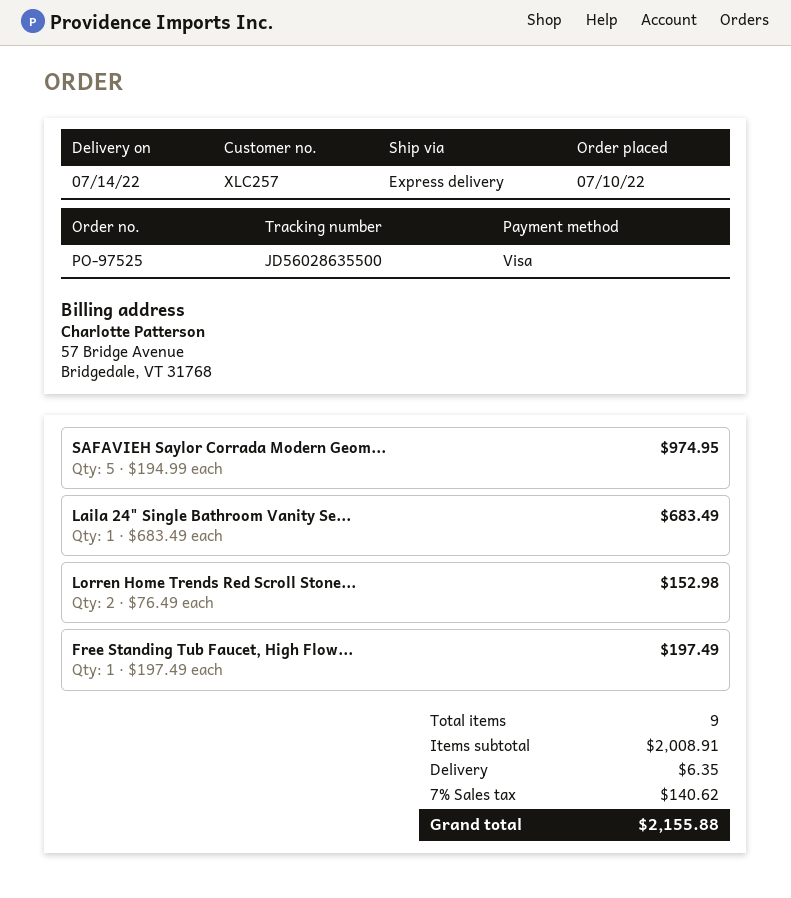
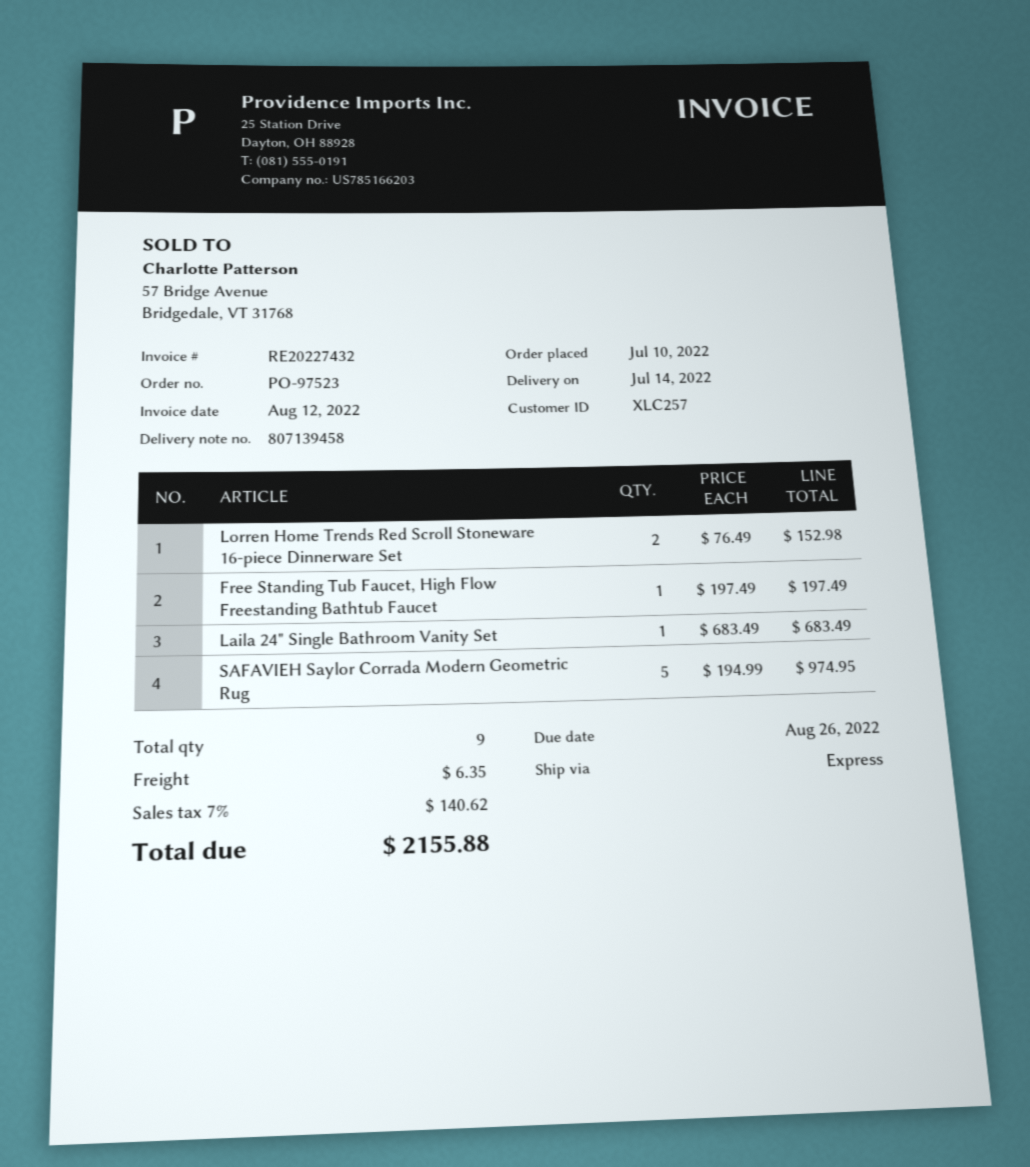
order number: PO-97525 -> PO-97523

